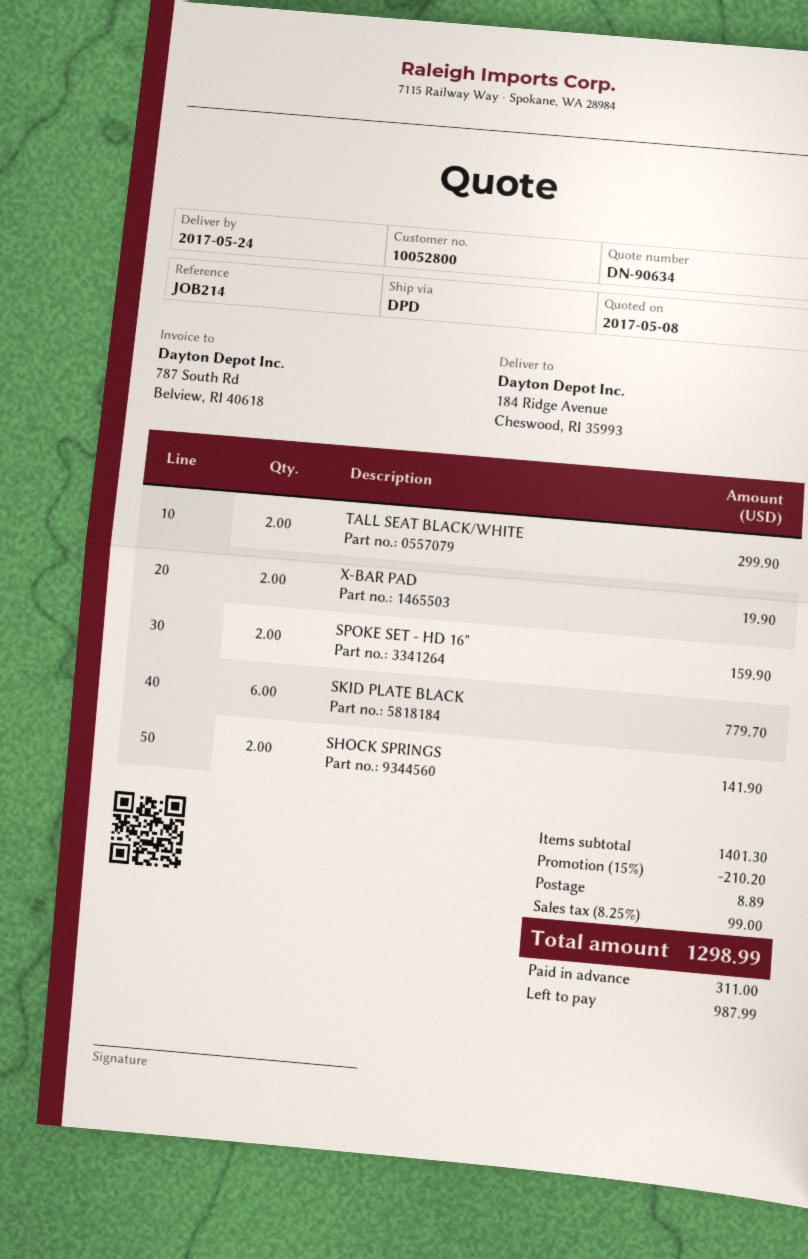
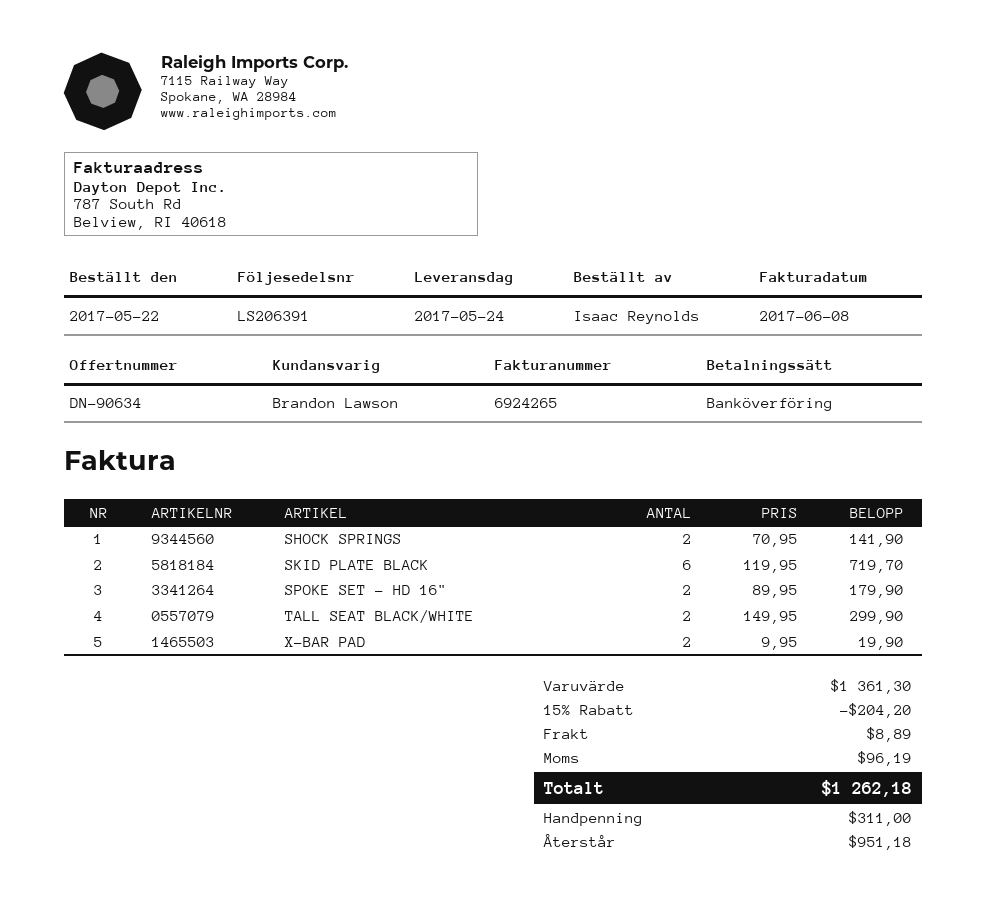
SPOKE SET - HD 16": 2 for 159.90 -> 2 for 179.90
SKID PLATE BLACK: 6 for 779.70 -> 6 for 719.70
subtotal: 1401.30 -> 1361.30
discount: 15% = 210.20 -> 15% = 204.20
tax: 99.00 -> 96.19
total: 1298.99 -> 1262.18
balance: 987.99 -> 951.18

